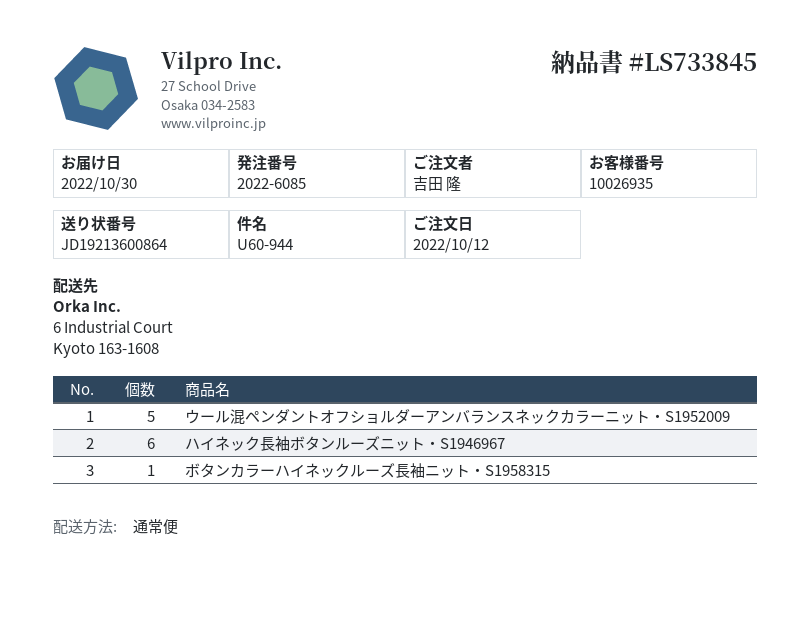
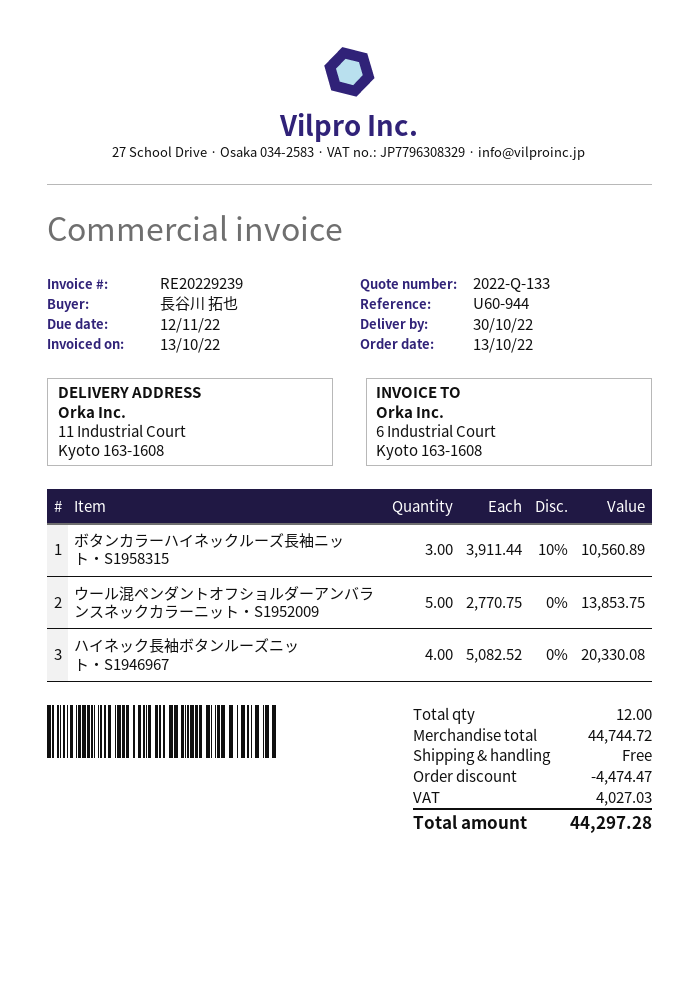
order date: 2022-10-12 -> 2022-10-13
ordered by: 吉田 隆 -> 長谷川 拓也
ship to: 6 Industrial Court, Kyoto 163-1608 -> 11 Industrial Court, Kyoto 163-1608
ハイネック長袖ボタンルーズニット・S1946967: 6 -> 4
ボタンカラーハイネックルーズ長袖ニット・S1958315: 1 -> 3

